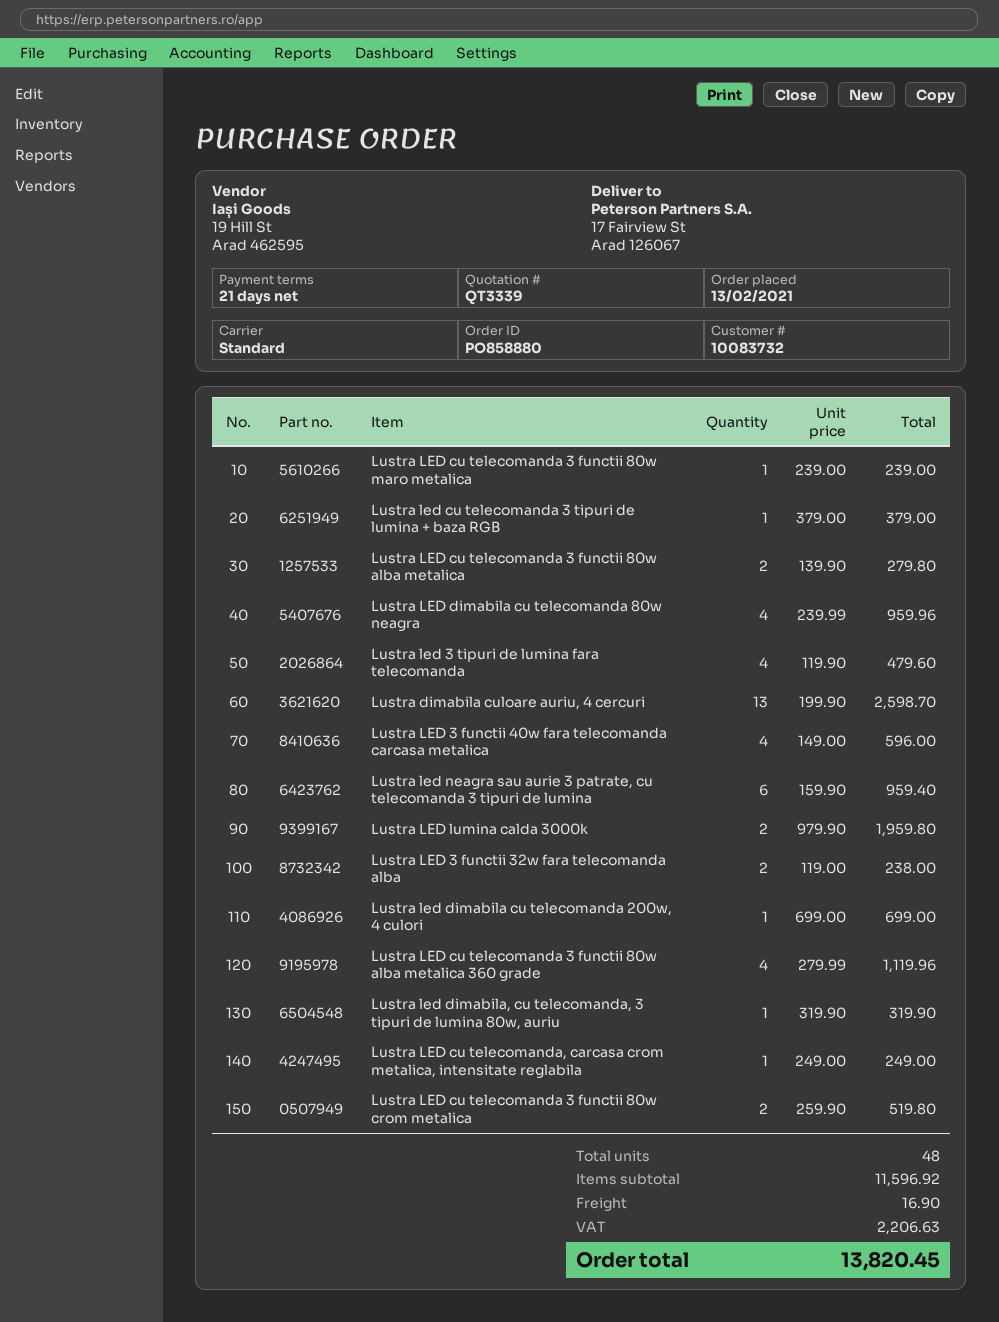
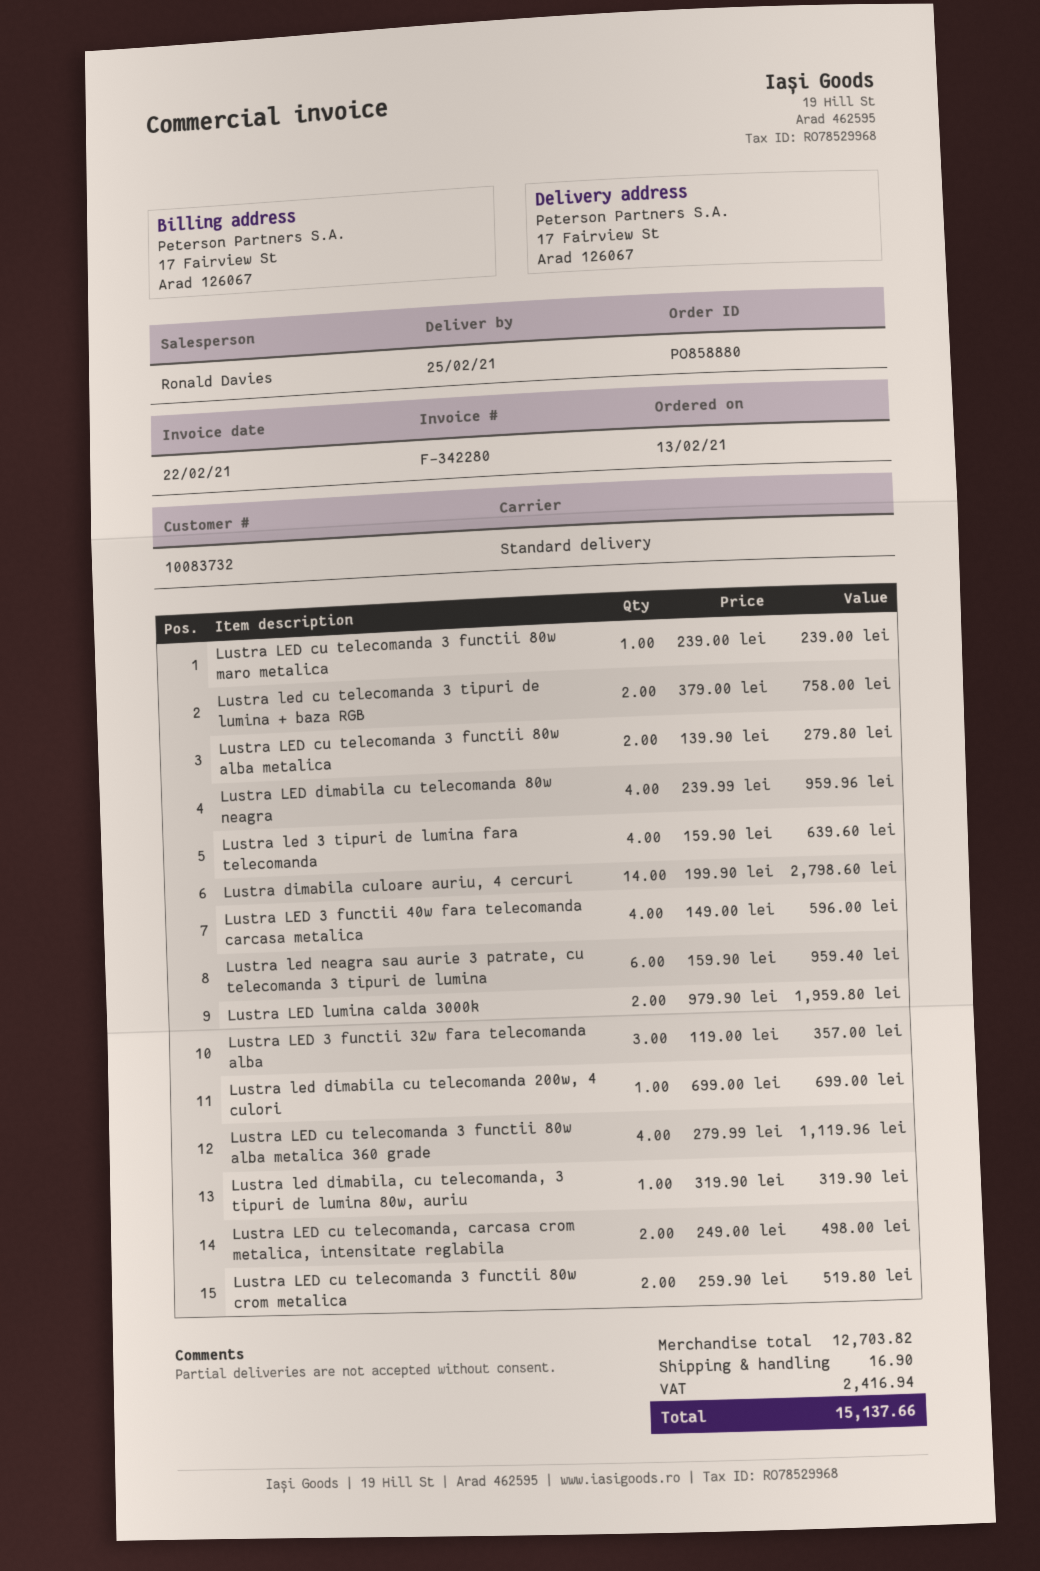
Lustra led cu telecomanda 3 tipuri de lumina + baza RGB: 1 x 379.00 = 379.00 -> 2 x 379.00 = 758.00
Lustra led 3 tipuri de lumina fara telecomanda: 4 x 119.90 = 479.60 -> 4 x 159.90 = 639.60
Lustra dimabila culoare auriu, 4 cercuri: 13 x 199.90 = 2598.70 -> 14 x 199.90 = 2798.60
Lustra LED 3 functii 32w fara telecomanda alba: 2 x 119.00 = 238.00 -> 3 x 119.00 = 357.00
Lustra LED cu telecomanda, carcasa crom metalica, intensitate reglabila: 1 x 249.00 = 249.00 -> 2 x 249.00 = 498.00
subtotal: 11596.92 -> 12703.82
tax: 2206.63 -> 2416.94
total: 13820.45 -> 15137.66

